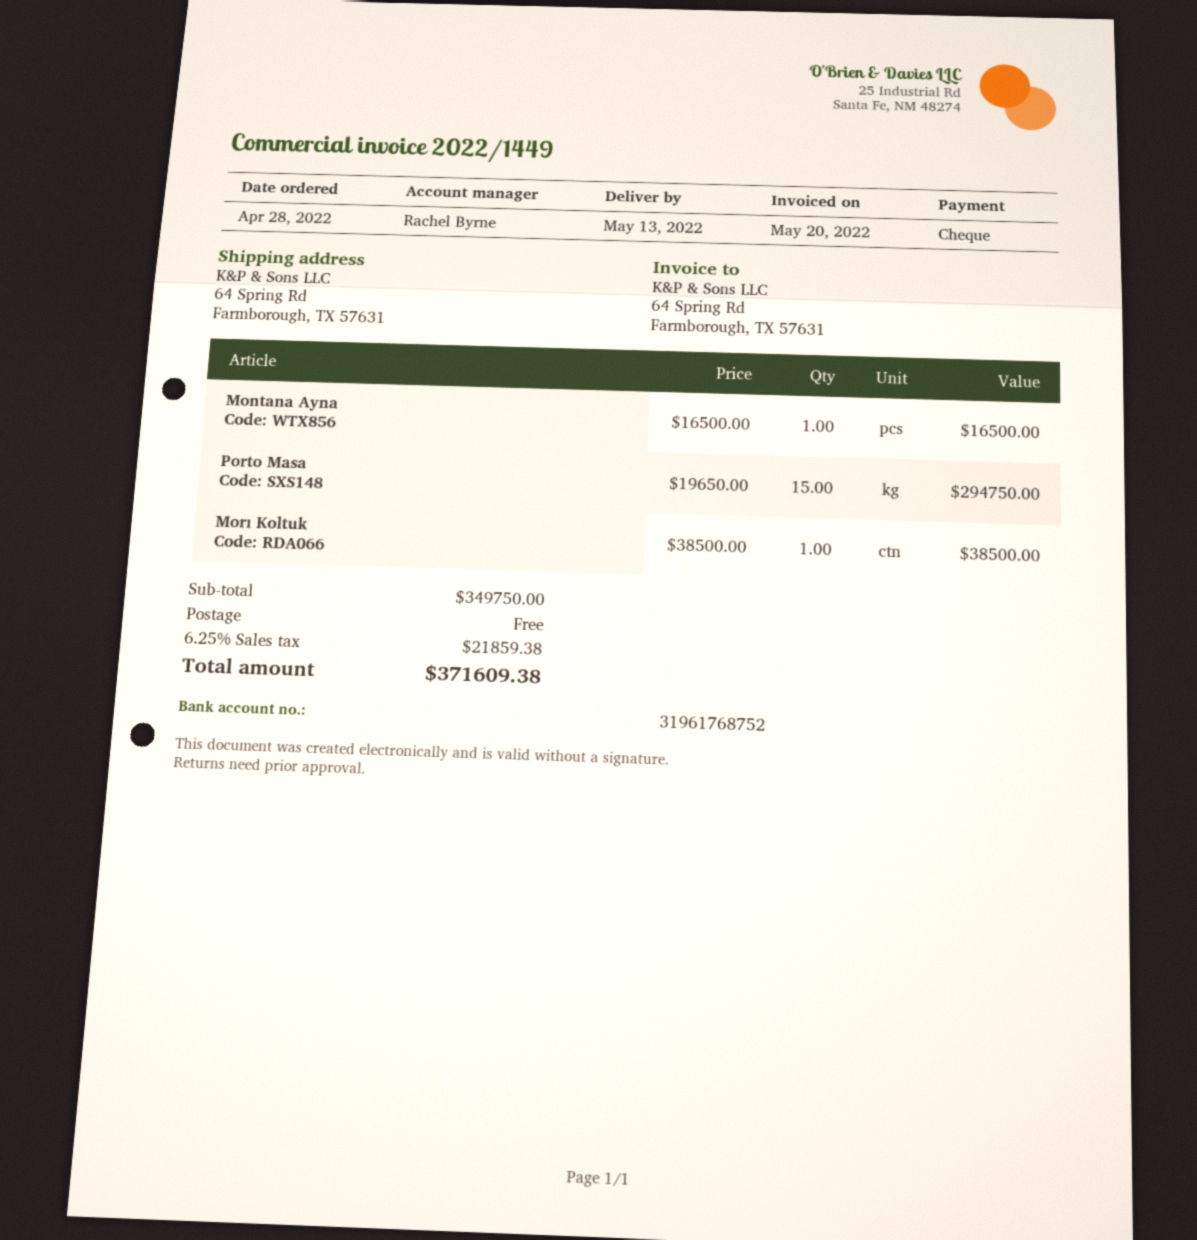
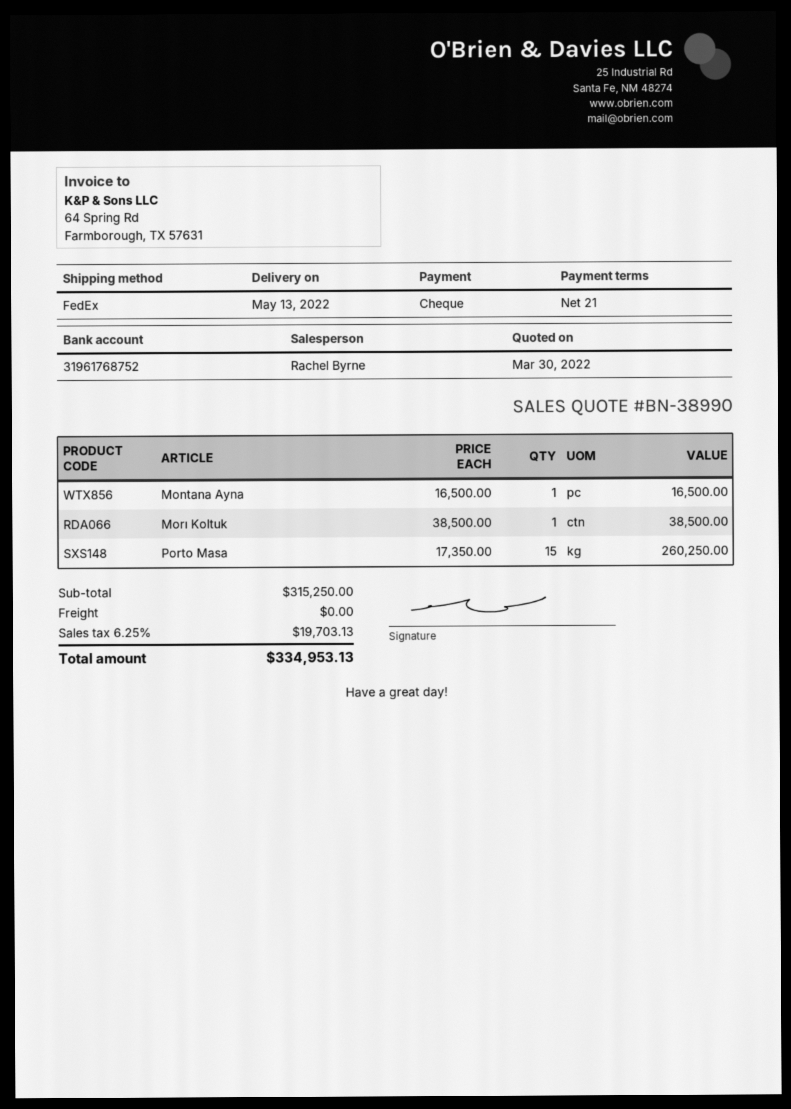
Porto Masa: 15 x 19650.00 = 294750.00 -> 15 x 17350.00 = 260250.00
subtotal: 349750.00 -> 315250.00
tax: 6.25% = 21859.38 -> 6.25% = 19703.13
total: 371609.38 -> 334953.13

